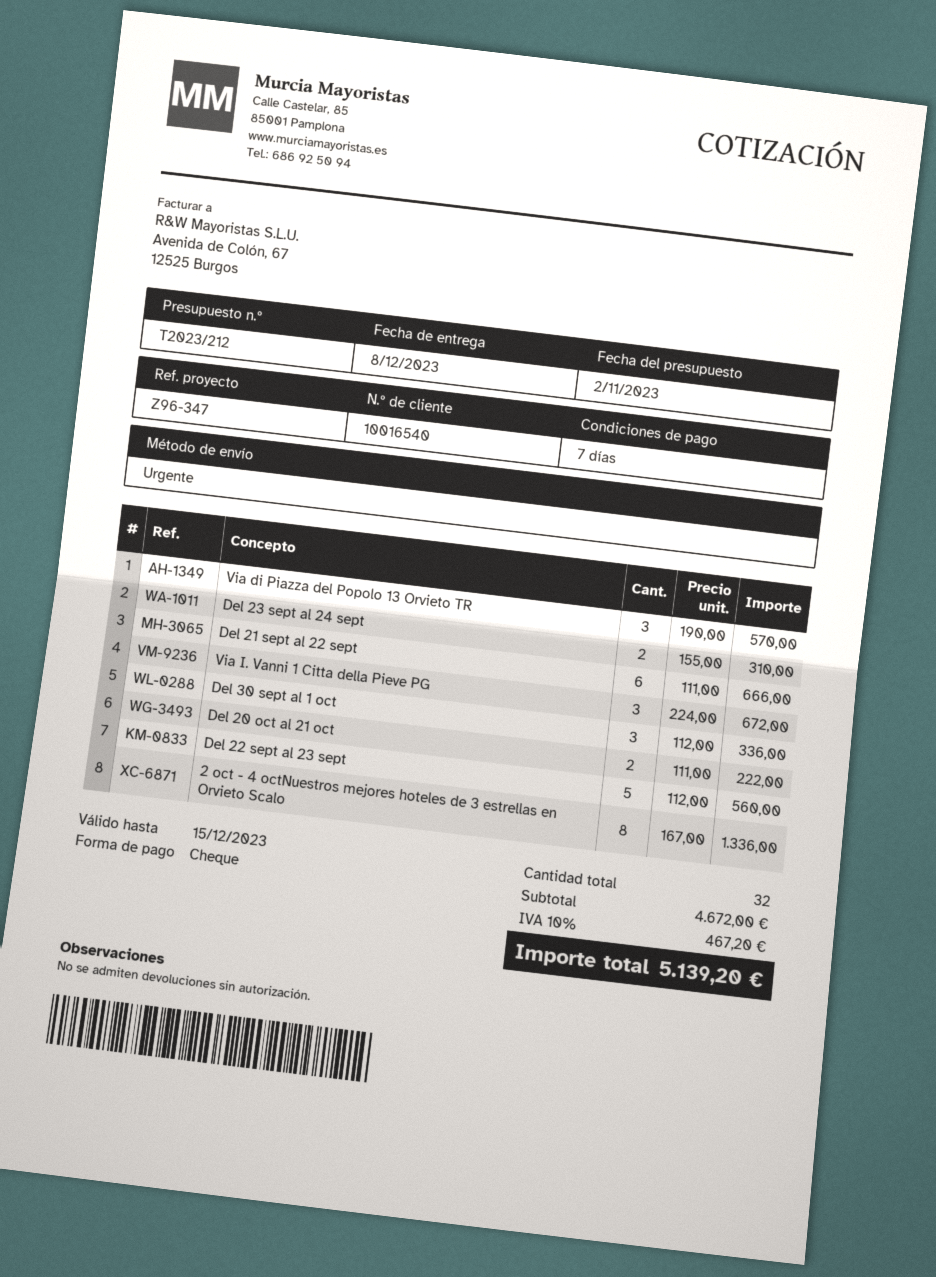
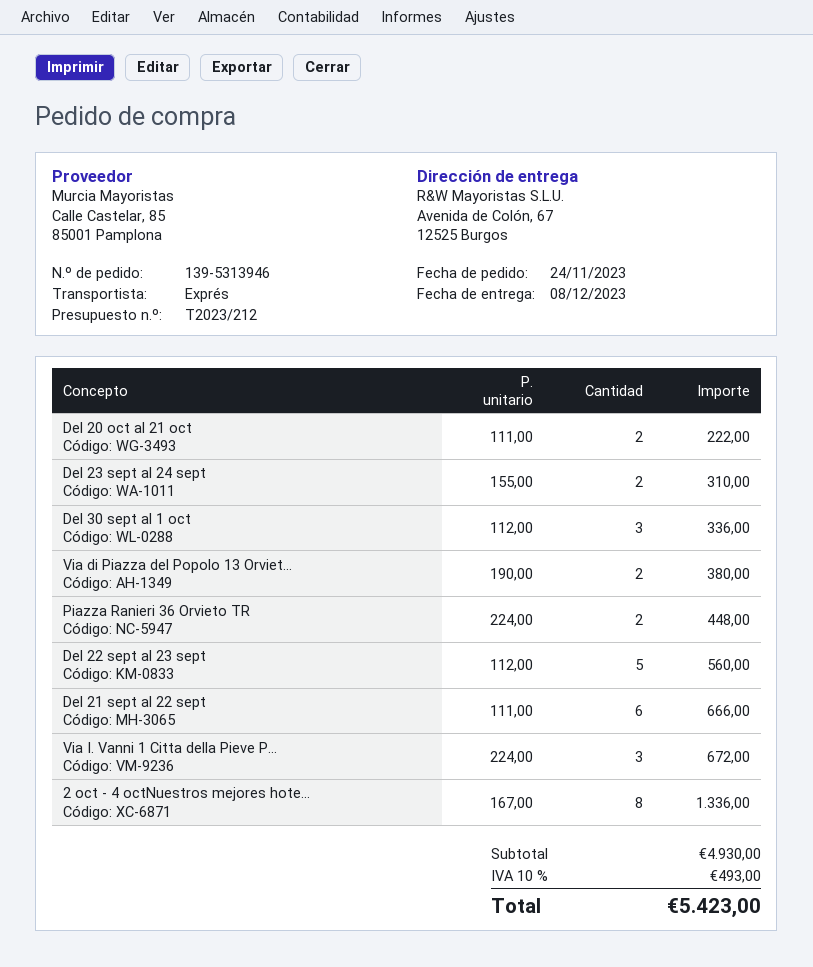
Via di Piazza del Popolo 13 Orvieto TR: 3 x 190.00 = 570.00 -> 2 x 190.00 = 380.00
Piazza Ranieri 36 Orvieto TR: none -> 2 x 224.00 = 448.00
subtotal: 4672.00 -> 4930.00
tax: 10% = 467.20 -> 10% = 493.00
total: 5139.20 -> 5423.00

